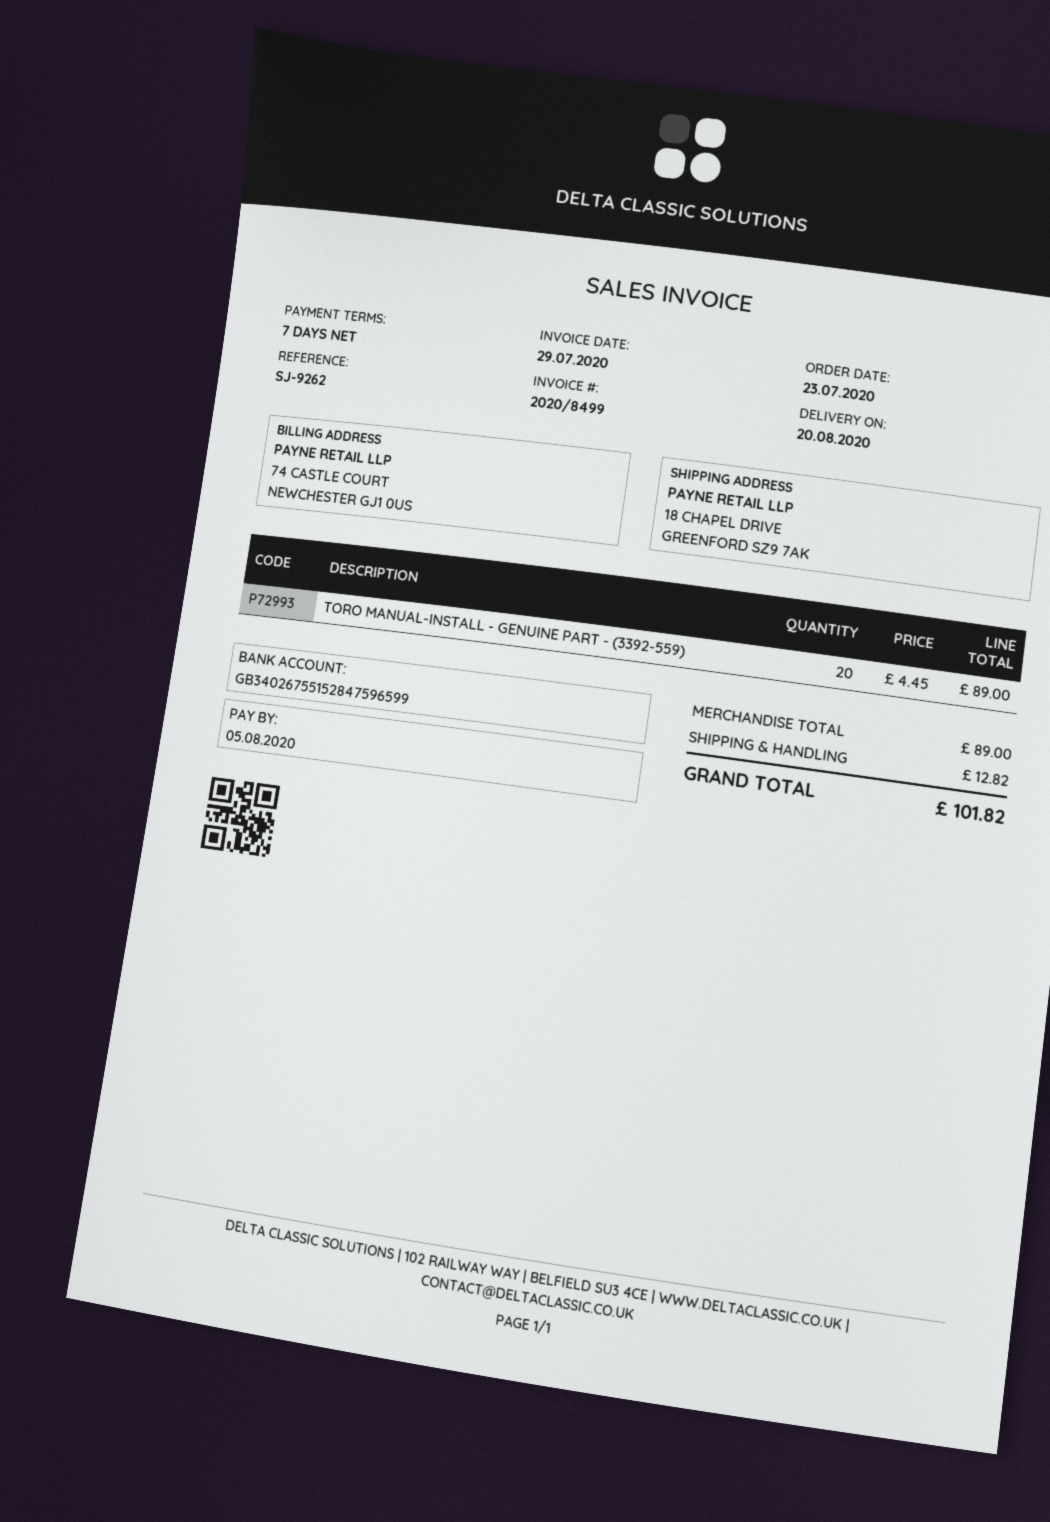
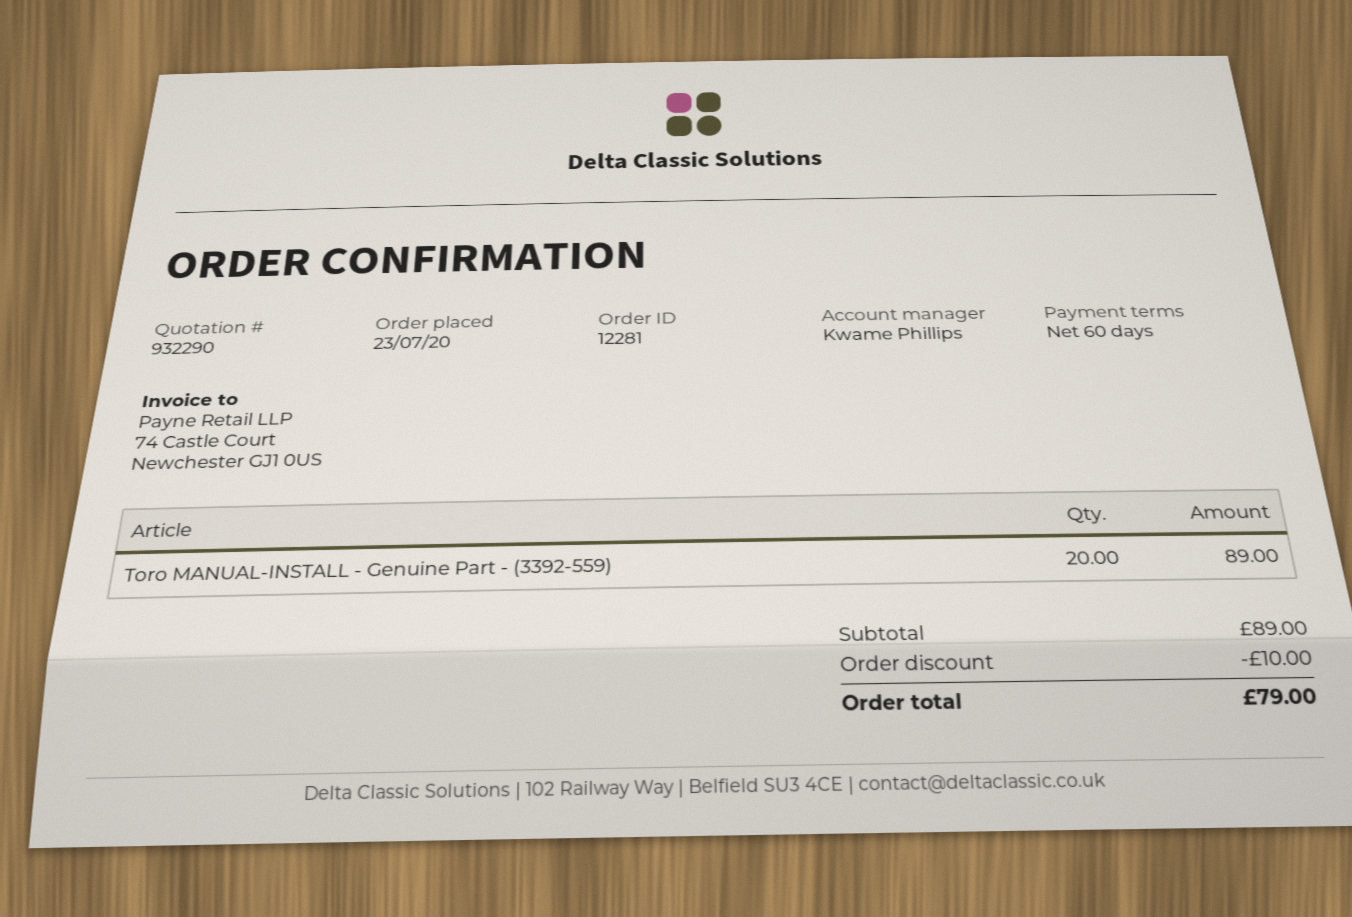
payment terms: 7 days -> 60 days
discount: none -> 10.00
shipping: 12.82 -> none
total: 101.82 -> 79.00

